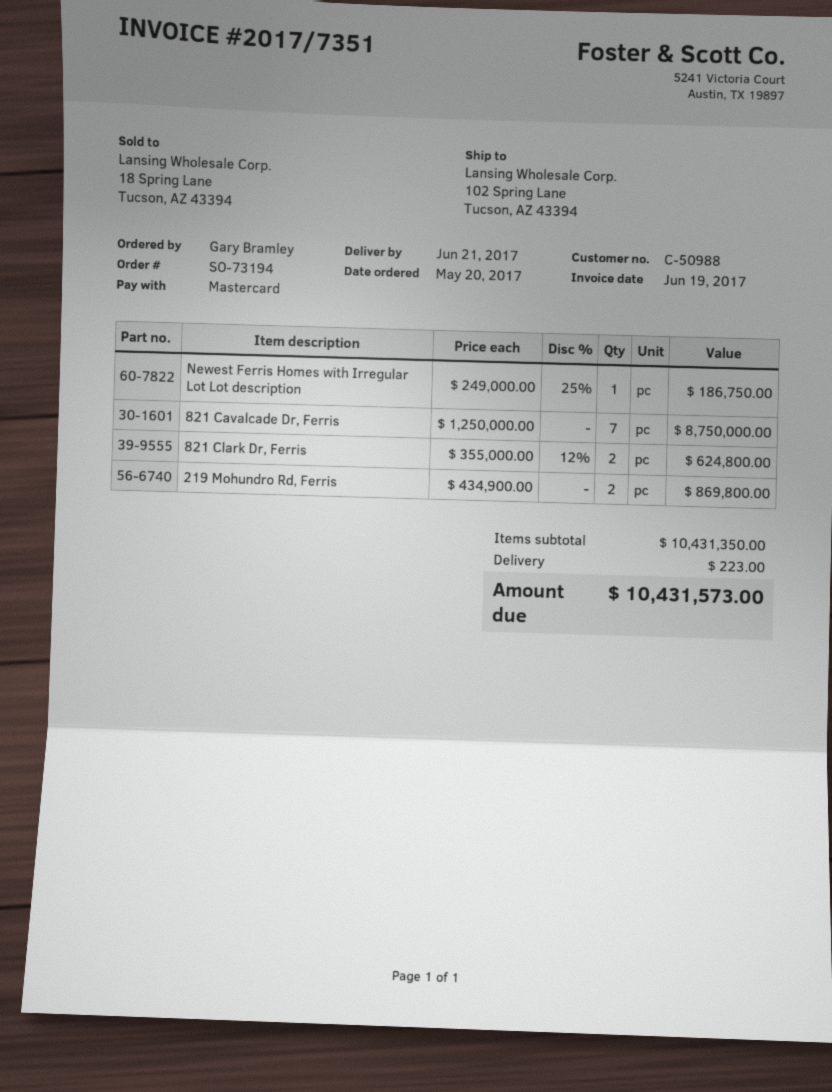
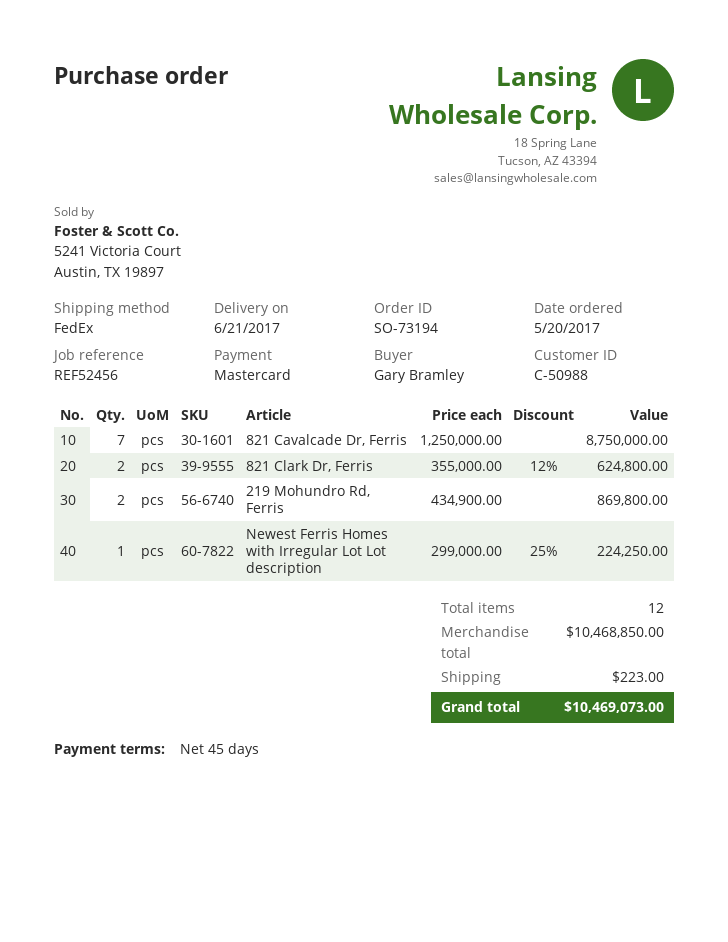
Newest Ferris Homes with Irregular Lot Lot description: 1 x 249000.00 - 25% = 186750.00 -> 1 x 299000.00 - 25% = 224250.00
subtotal: 10431350.00 -> 10468850.00
total: 10431573.00 -> 10469073.00

